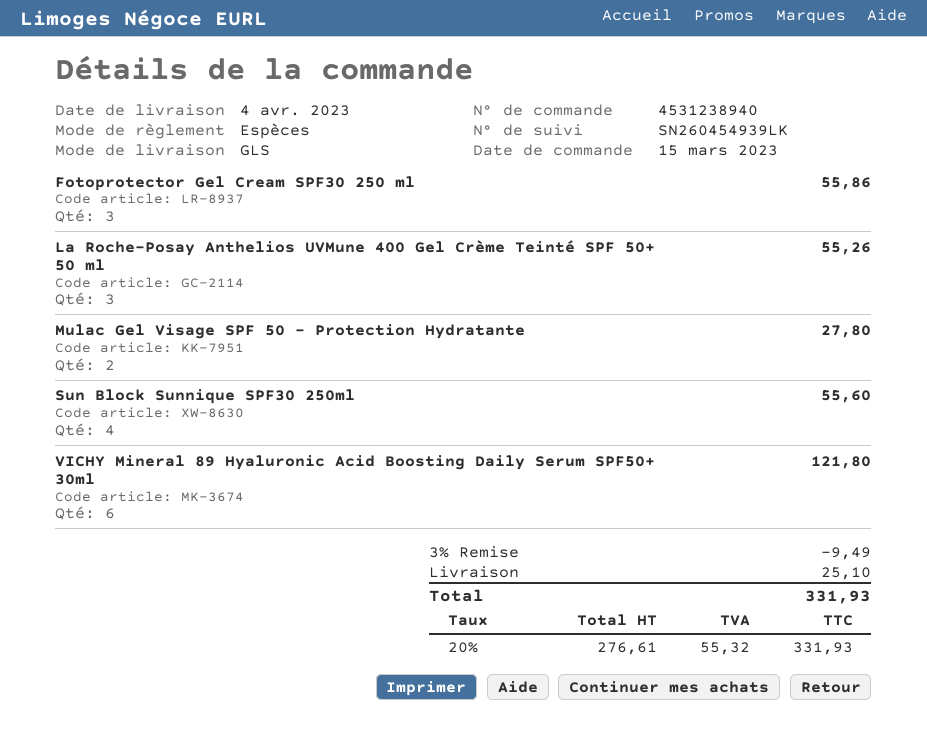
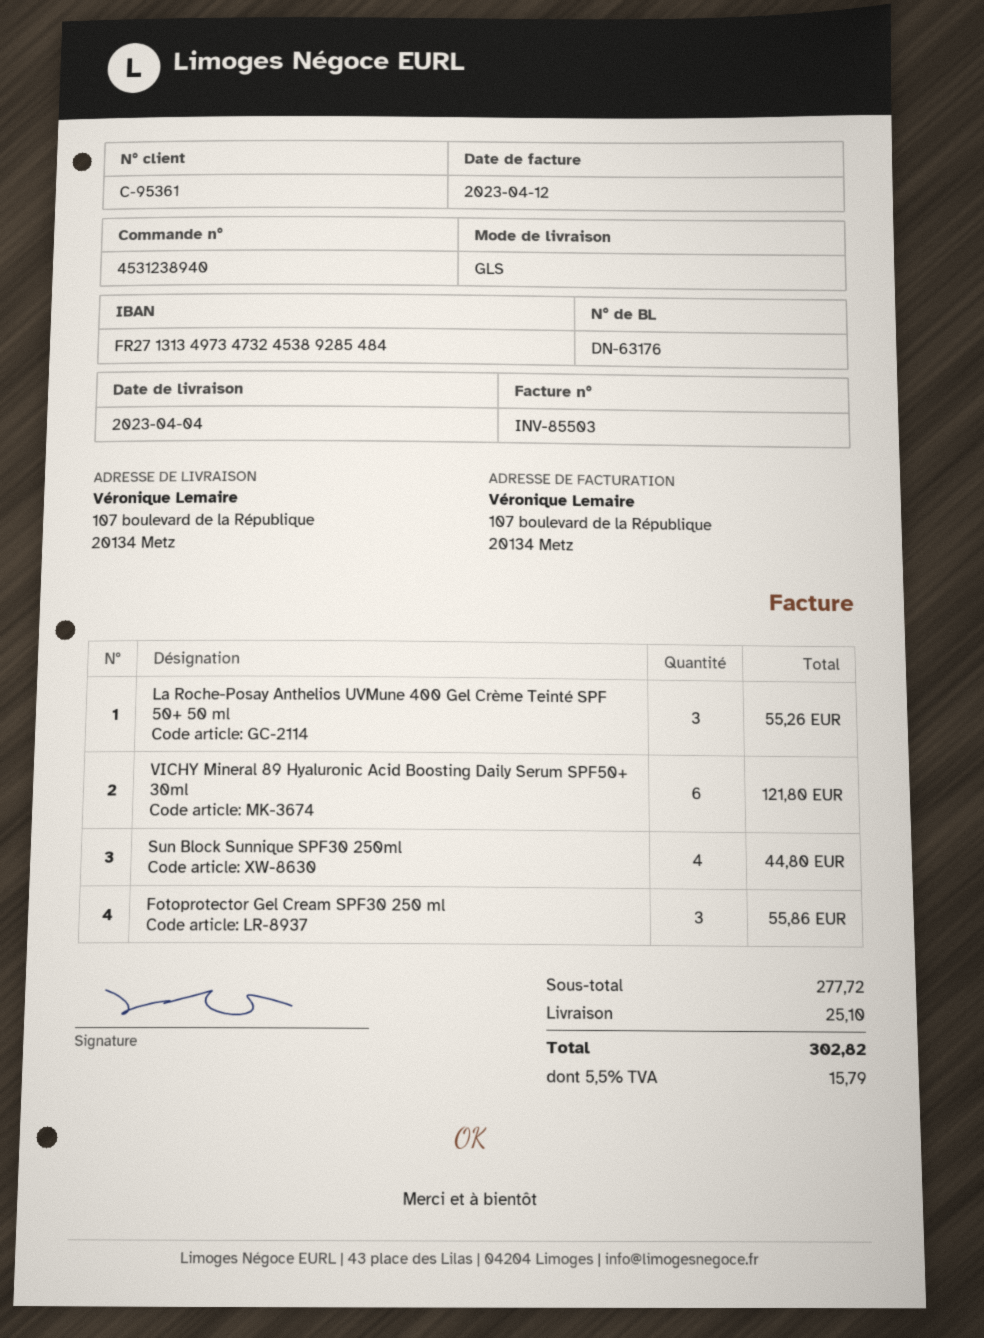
Mulac Gel Visage SPF 50 - Protection Hydratante: 2 for 27.80 -> none
Sun Block Sunnique SPF30 250ml: 4 for 55.60 -> 4 for 44.80
discount: 3% = 9.49 -> none
tax: 20% = 55.32 -> 5.5% = 15.79
total: 331.93 -> 302.82

